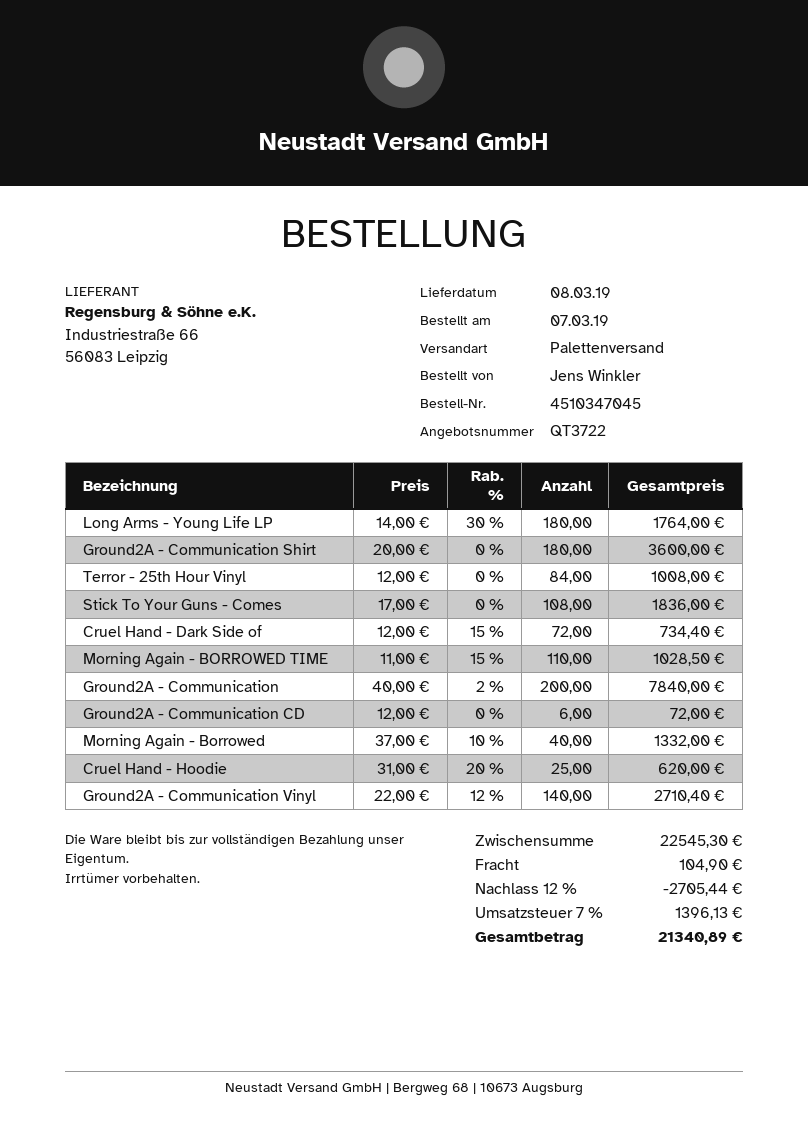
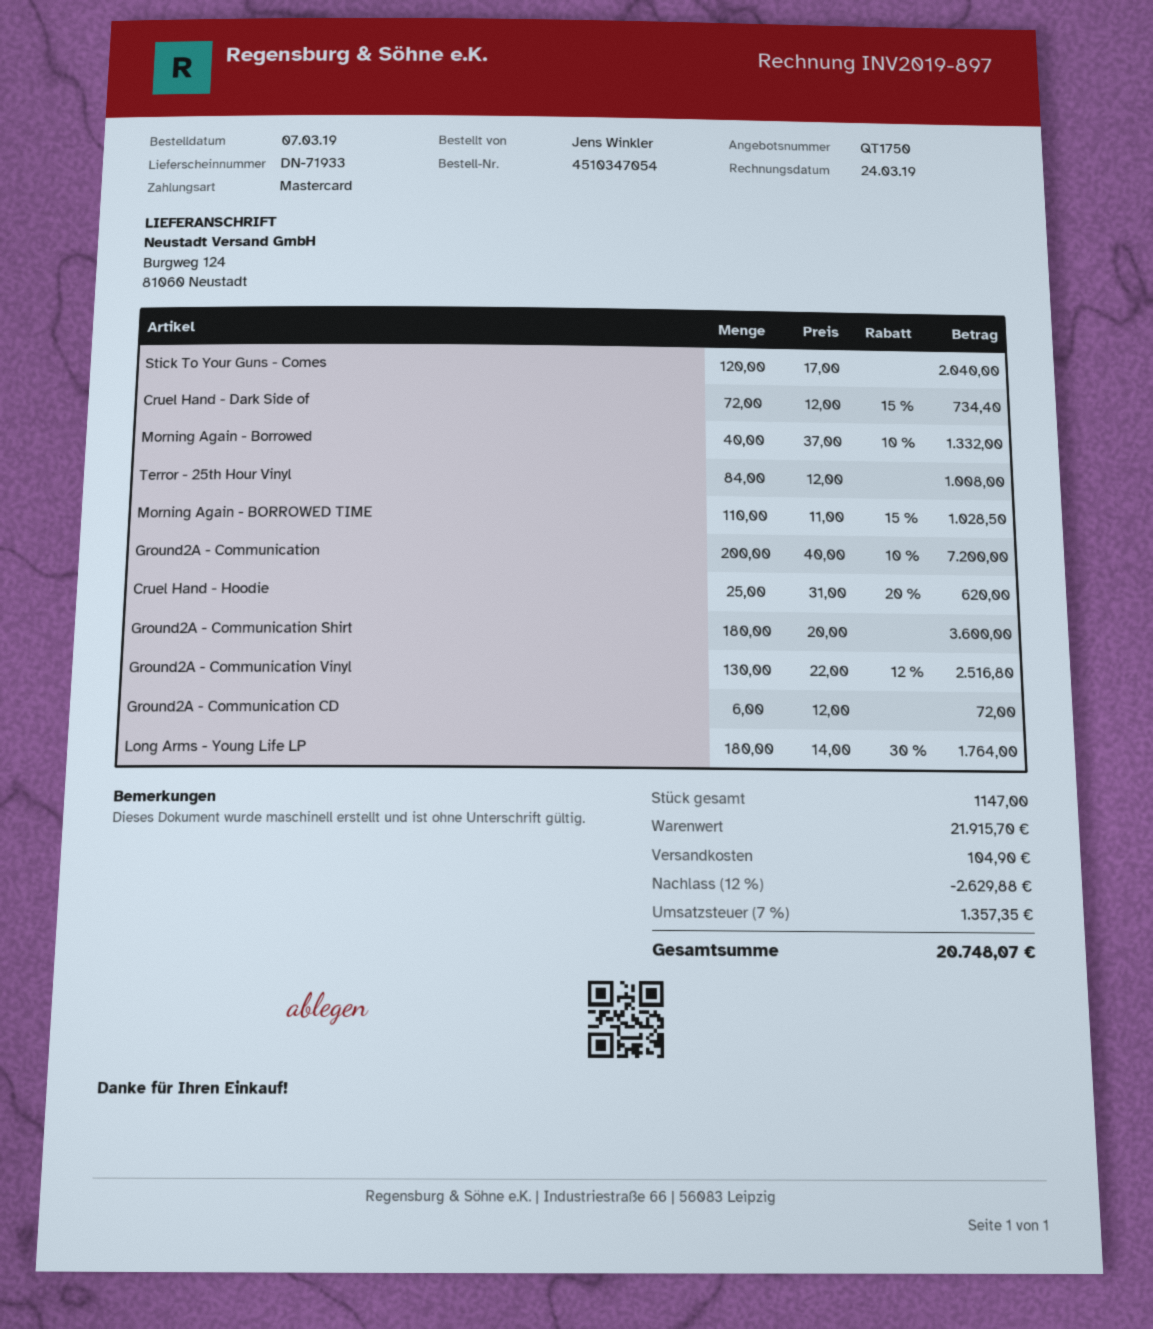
quote number: QT3722 -> QT1750
order number: 4510347045 -> 4510347054
Stick To Your Guns - Comes: 108 x 17.00 = 1836.00 -> 120 x 17.00 = 2040.00
Ground2A - Communication: 200 x 40.00 - 2% = 7840.00 -> 200 x 40.00 - 10% = 7200.00
Ground2A - Communication Vinyl: 140 x 22.00 - 12% = 2710.40 -> 130 x 22.00 - 12% = 2516.80
subtotal: 22545.30 -> 21915.70
discount: 12% = 2705.44 -> 12% = 2629.88
tax: 7% = 1396.13 -> 7% = 1357.35
total: 21340.89 -> 20748.07

